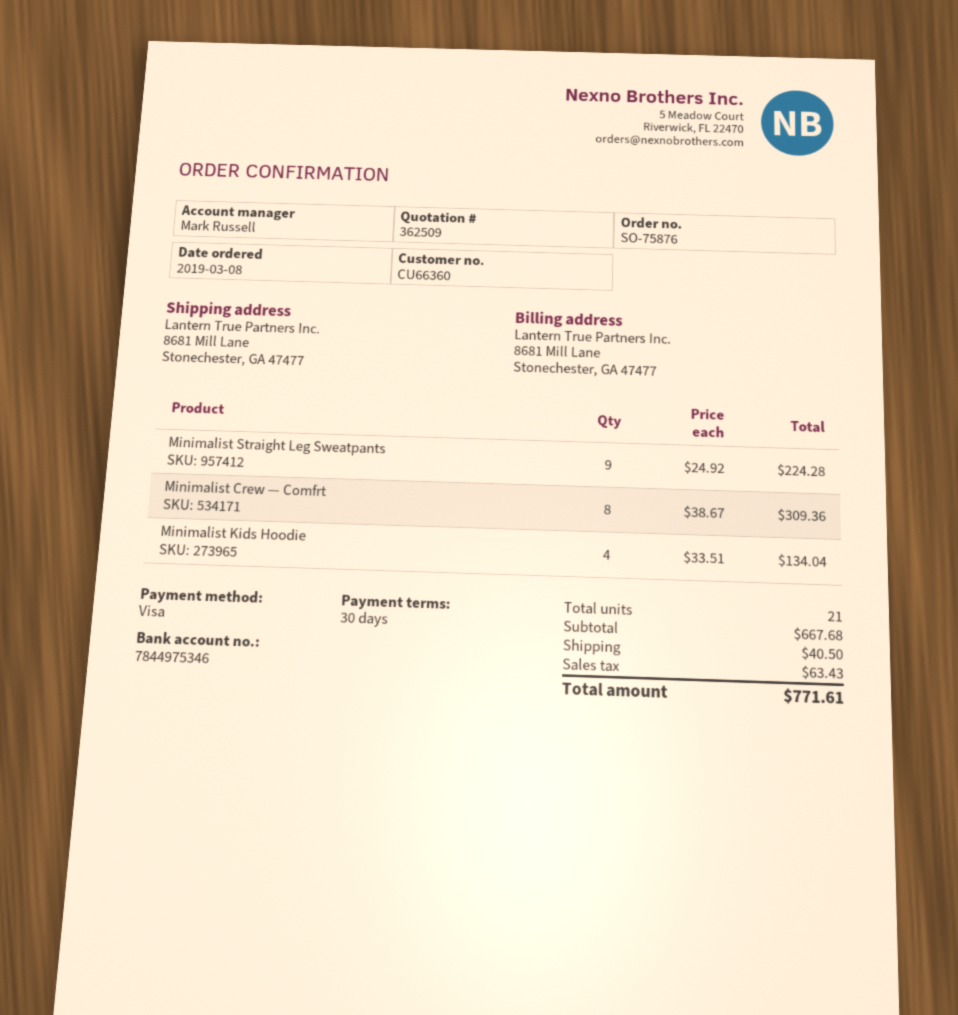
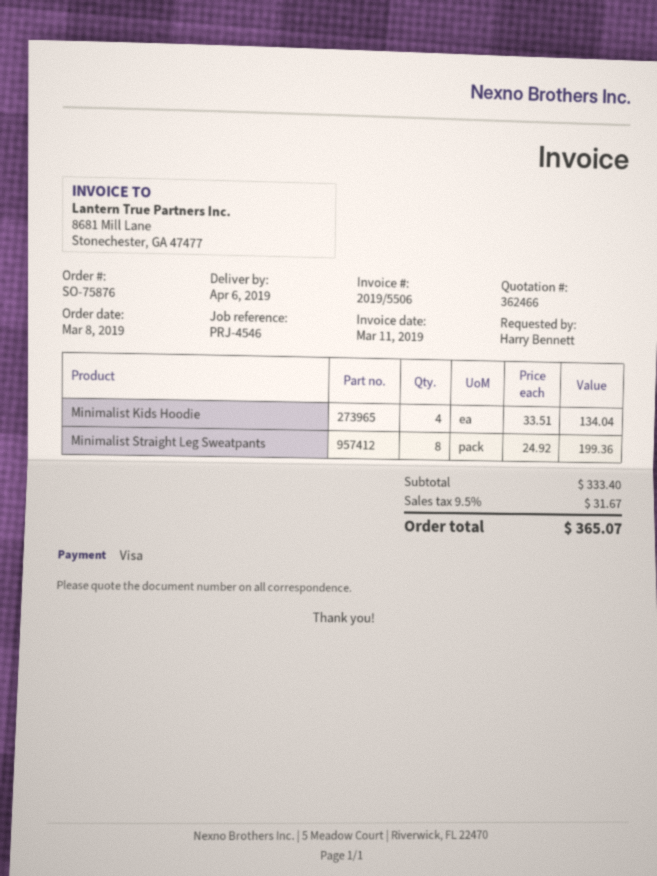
quote number: 362509 -> 362466
Minimalist Straight Leg Sweatpants: 9 x 24.92 = 224.28 -> 8 x 24.92 = 199.36
Minimalist Crew — Comfrt: 8 x 38.67 = 309.36 -> none
subtotal: 667.68 -> 333.40
shipping: 40.50 -> none
tax: 63.43 -> 31.67
total: 771.61 -> 365.07

